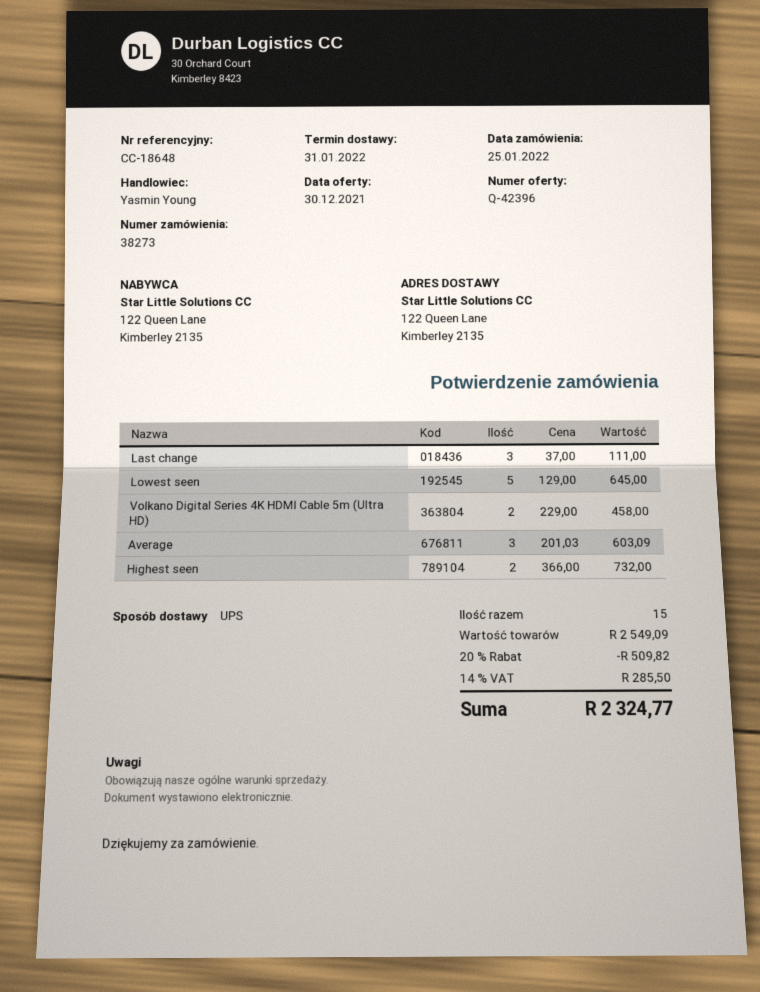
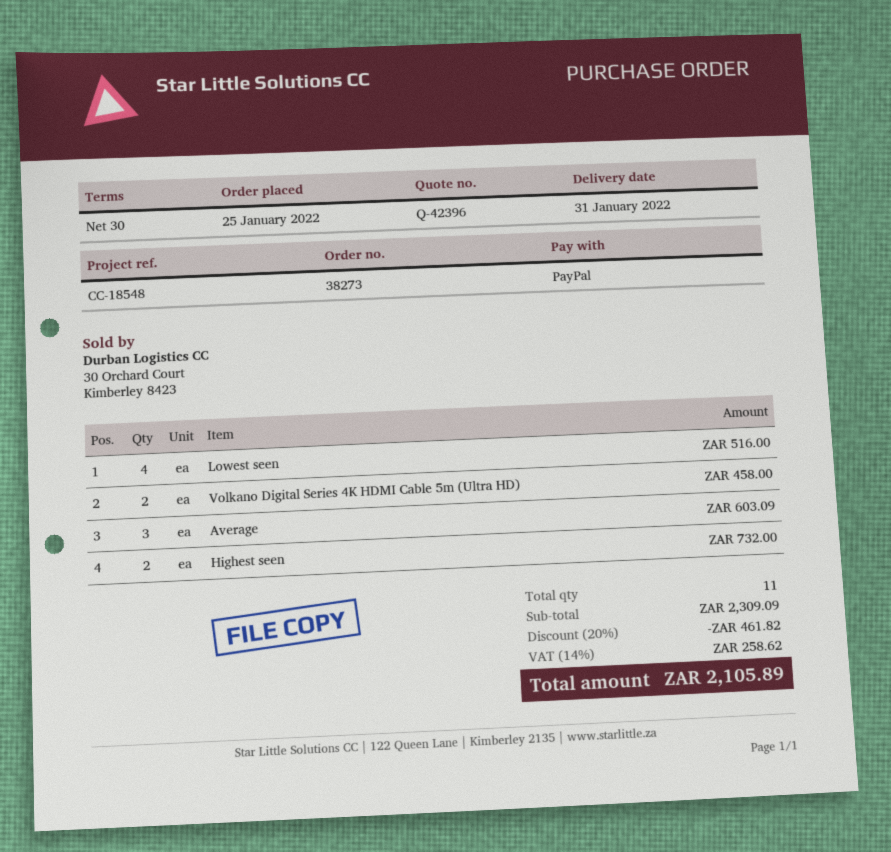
reference: CC-18648 -> CC-18548
Last change: 3 for 111.00 -> none
Lowest seen: 5 for 645.00 -> 4 for 516.00
total quantity: 15 -> 11
subtotal: 2549.09 -> 2309.09
discount: 20% = 509.82 -> 20% = 461.82
tax: 14% = 285.50 -> 14% = 258.62
total: 2324.77 -> 2105.89

